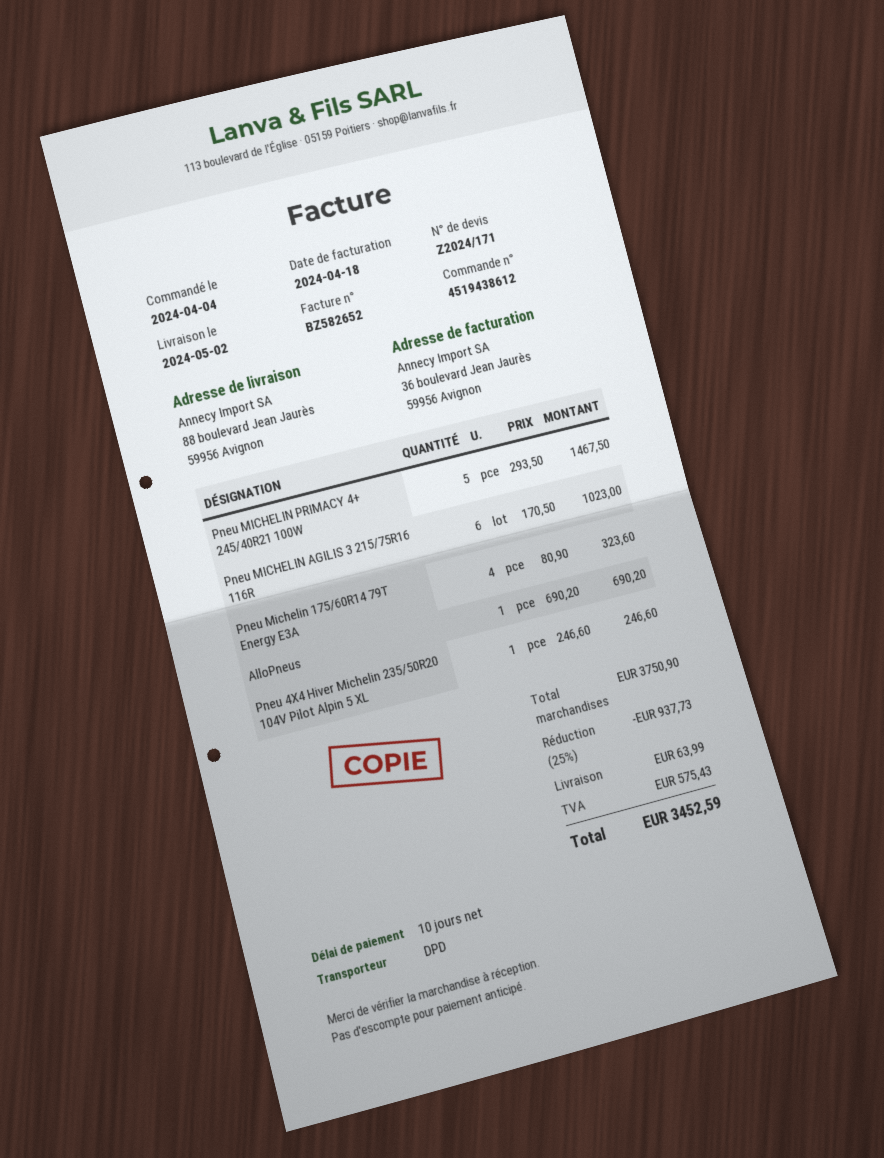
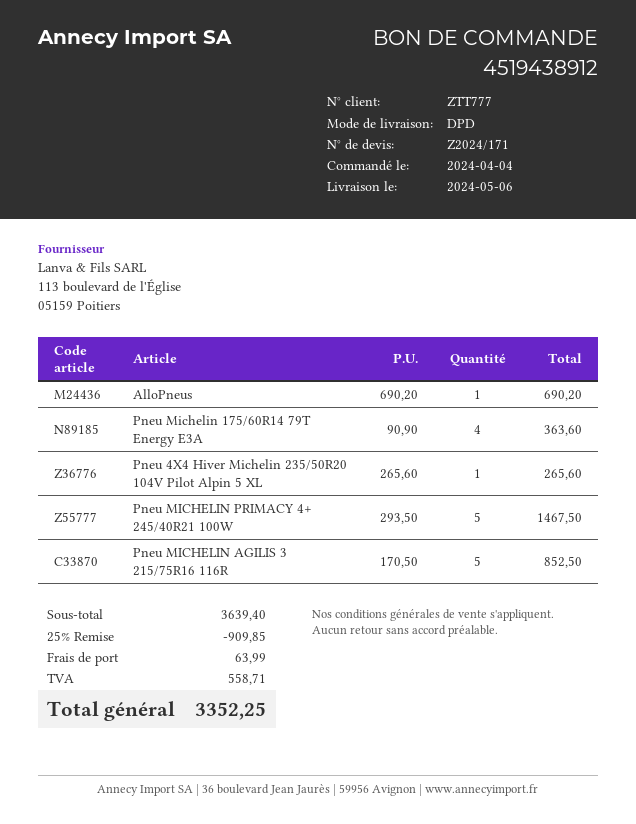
order number: 4519438612 -> 4519438912
delivery date: 2024-05-02 -> 2024-05-06
Pneu MICHELIN AGILIS 3 215/75R16 116R: 6 x 170.50 = 1023.00 -> 5 x 170.50 = 852.50
Pneu Michelin 175/60R14 79T Energy E3A: 4 x 80.90 = 323.60 -> 4 x 90.90 = 363.60
Pneu 4X4 Hiver Michelin 235/50R20 104V Pilot Alpin 5 XL: 1 x 246.60 = 246.60 -> 1 x 265.60 = 265.60
subtotal: 3750.90 -> 3639.40
discount: 25% = 937.73 -> 25% = 909.85
tax: 575.43 -> 558.71
total: 3452.59 -> 3352.25

